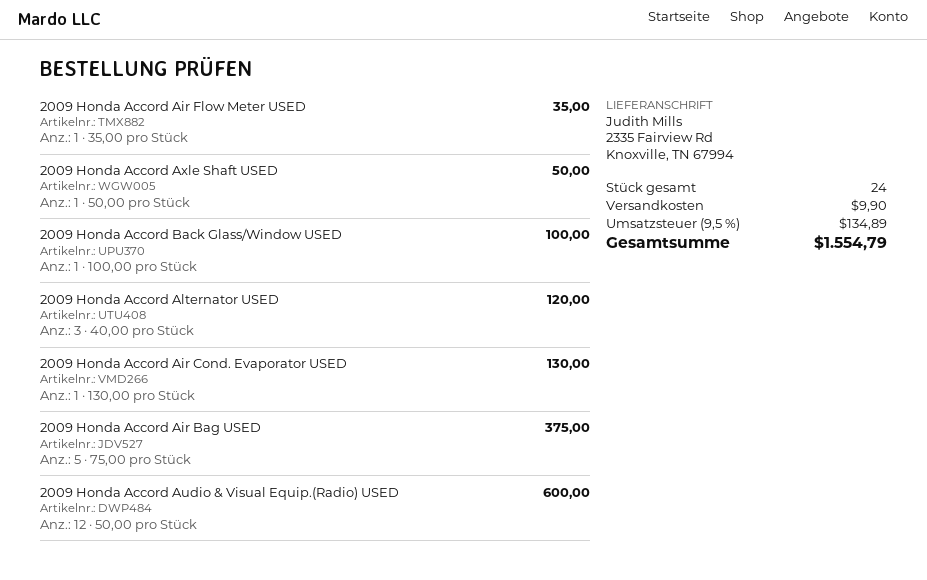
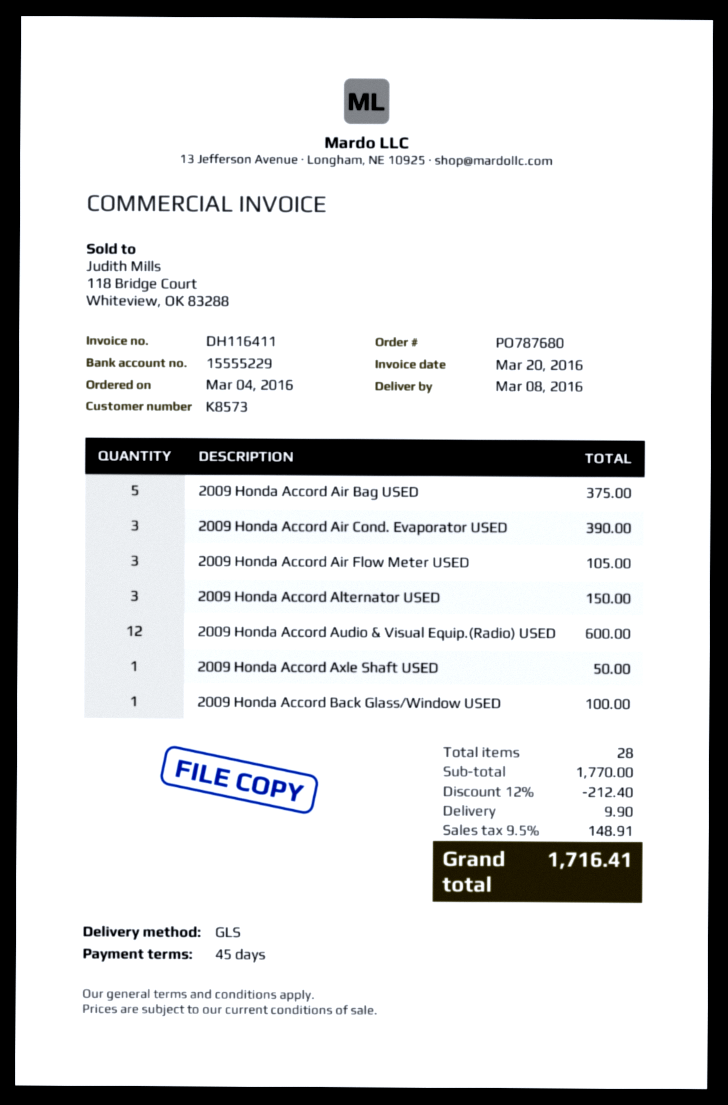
2009 Honda Accord Air Flow Meter USED: 1 for 35.00 -> 3 for 105.00
2009 Honda Accord Alternator USED: 3 for 120.00 -> 3 for 150.00
2009 Honda Accord Air Cond. Evaporator USED: 1 for 130.00 -> 3 for 390.00
total quantity: 24 -> 28
discount: none -> 12% = 212.40
tax: 9.5% = 134.89 -> 9.5% = 148.91
total: 1554.79 -> 1716.41

